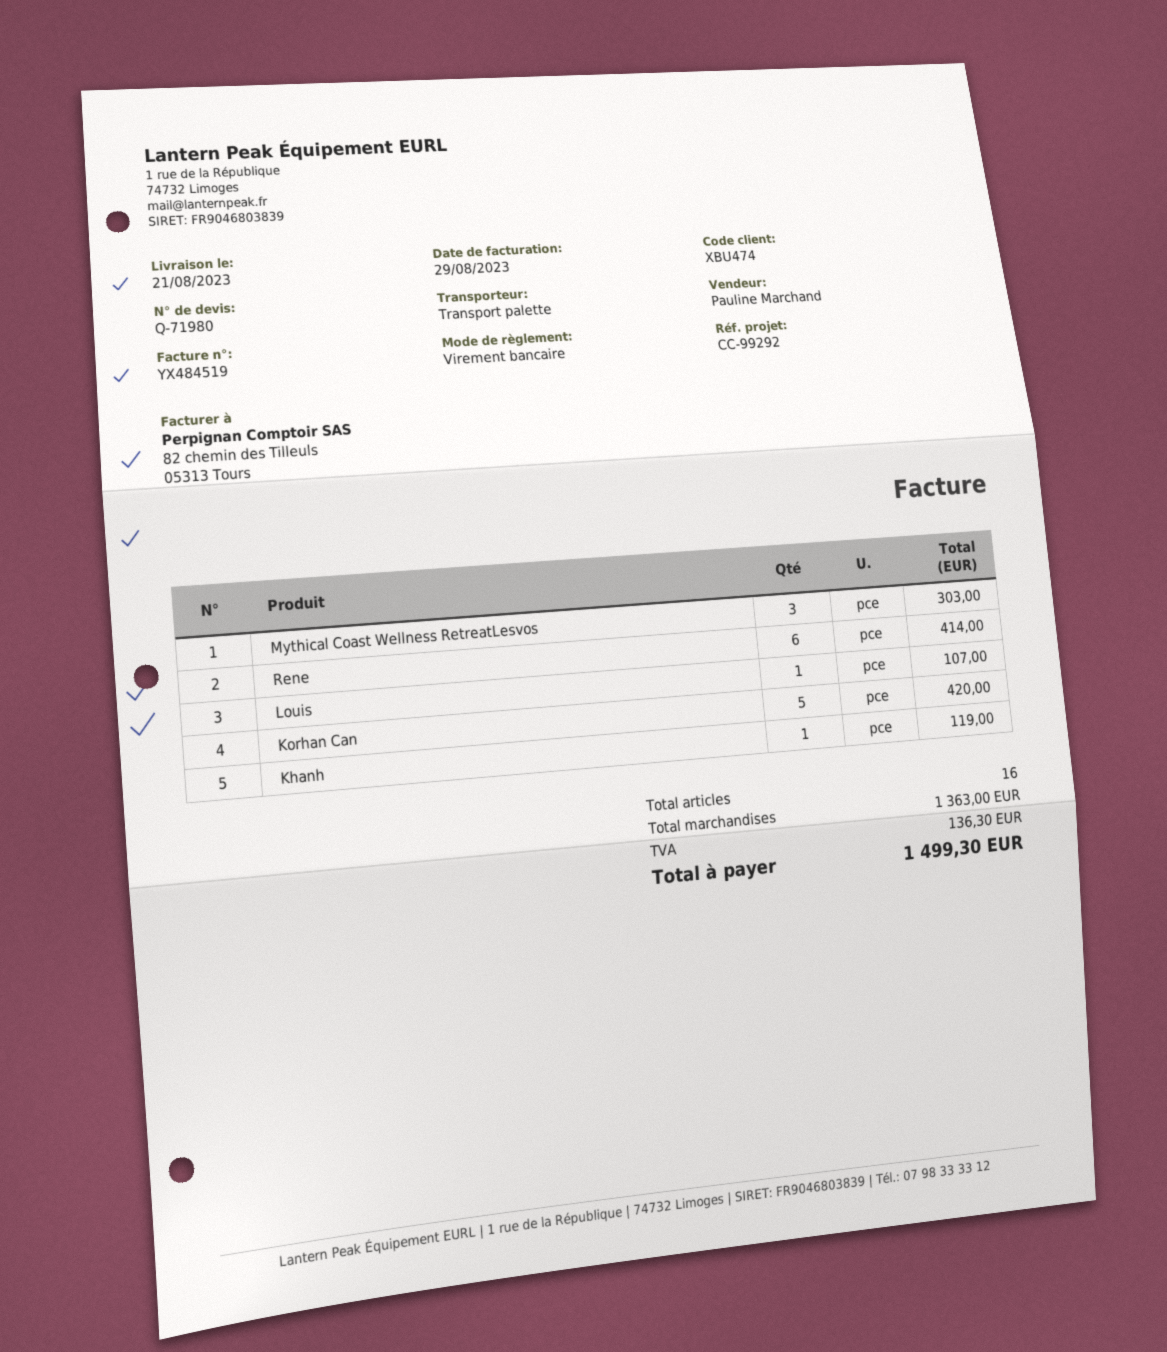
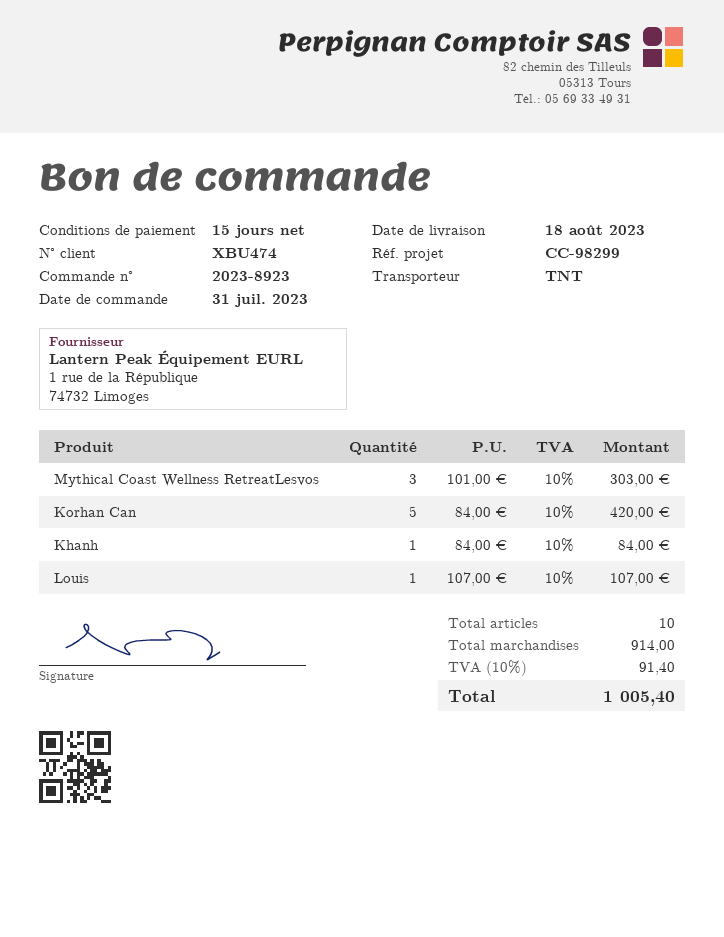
delivery date: 2023-08-21 -> 2023-08-18
reference: CC-99292 -> CC-98299
shipping method: pallet freight -> TNT
Rene: 6 for 414.00 -> none
Khanh: 1 for 119.00 -> 1 for 84.00
total quantity: 16 -> 10
subtotal: 1363.00 -> 914.00
tax: 136.30 -> 91.40
total: 1499.30 -> 1005.40

